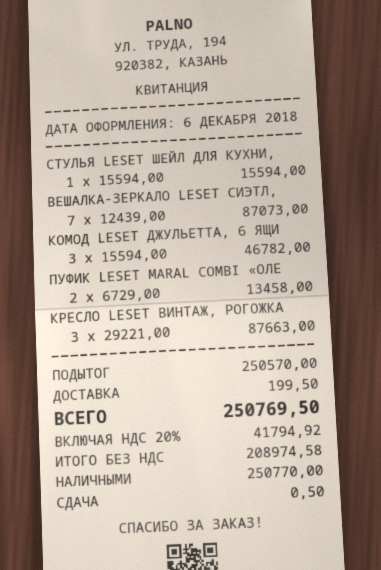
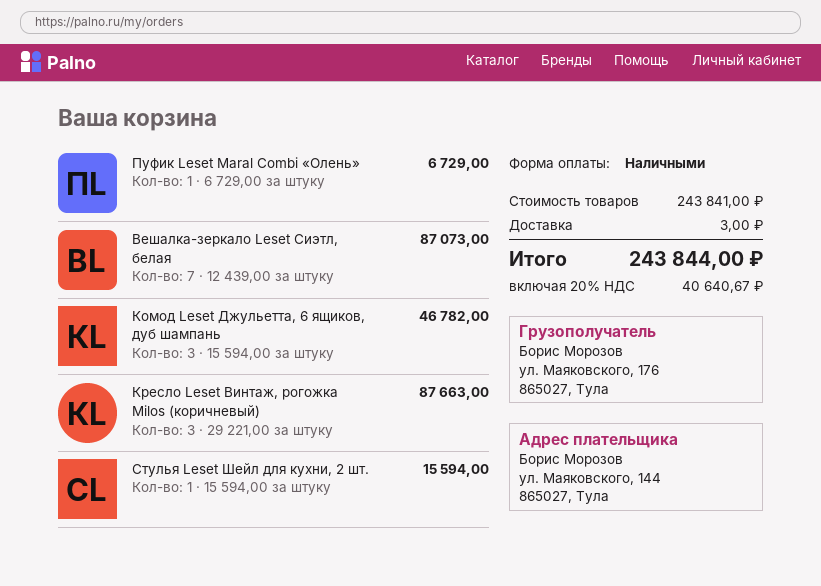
ПУФИК LESET MARAL COMBI «ОЛЕ: 2 x 6729.00 = 13458.00 -> 1 x 6729.00 = 6729.00
subtotal: 250570.00 -> 243841.00
shipping: 199.50 -> 3.00
tax: 20% = 41794.92 -> 20% = 40640.67
total: 250769.50 -> 243844.00

